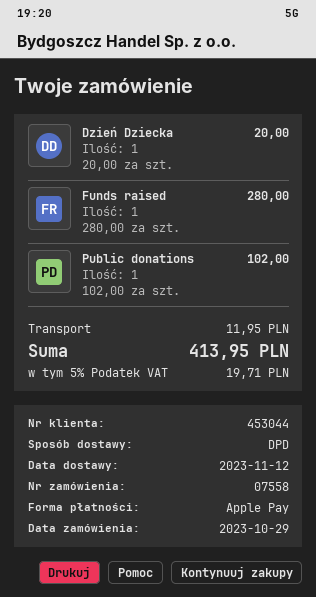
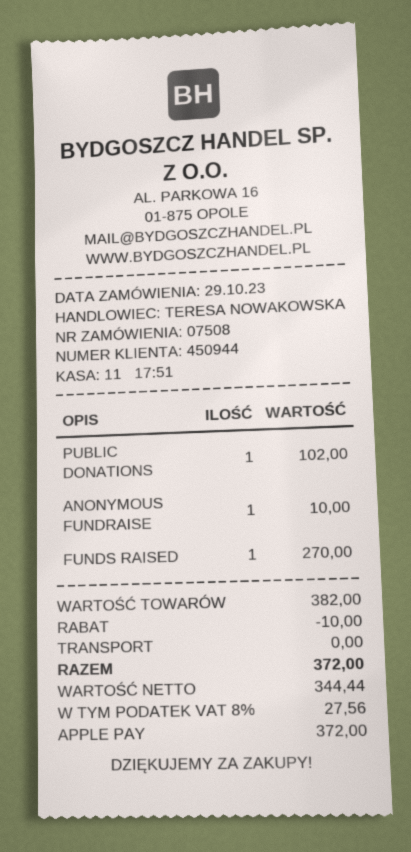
order number: 07558 -> 07508
customer number: 453044 -> 450944
Dzień Dziecka: 1 for 20.00 -> none
Funds raised: 1 for 280.00 -> 1 for 270.00
ANONYMOUS FUNDRAISE: none -> 1 for 10.00
discount: none -> 10.00
shipping: 11.95 -> 0.00
tax: 5% = 19.71 -> 8% = 27.56
total: 413.95 -> 372.00

